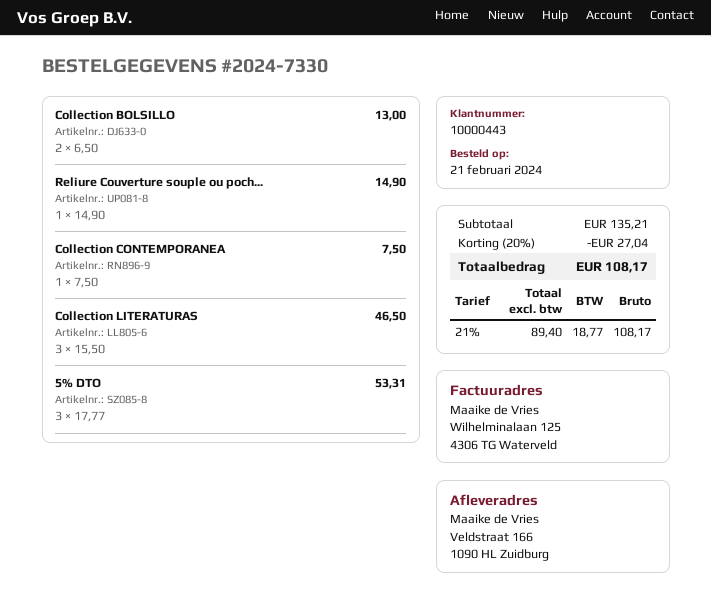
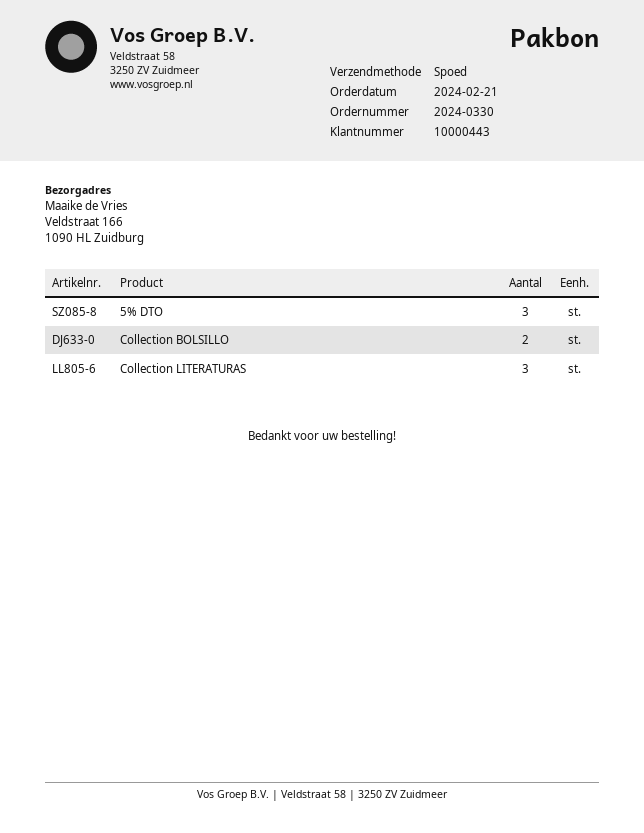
order number: 2024-7330 -> 2024-0330
Reliure Couverture souple ou poch...: 1 -> none
Collection CONTEMPORANEA: 1 -> none

